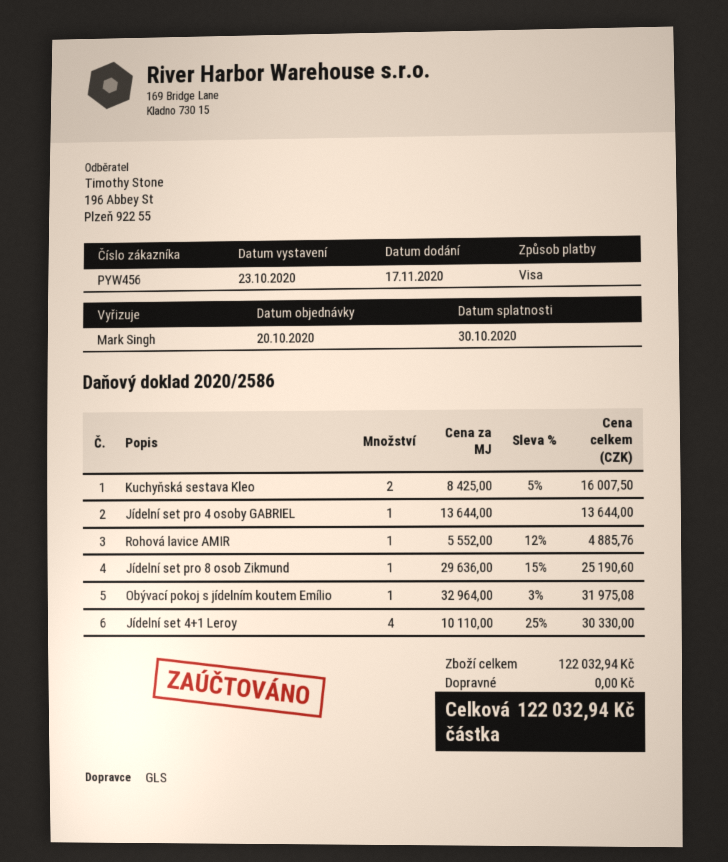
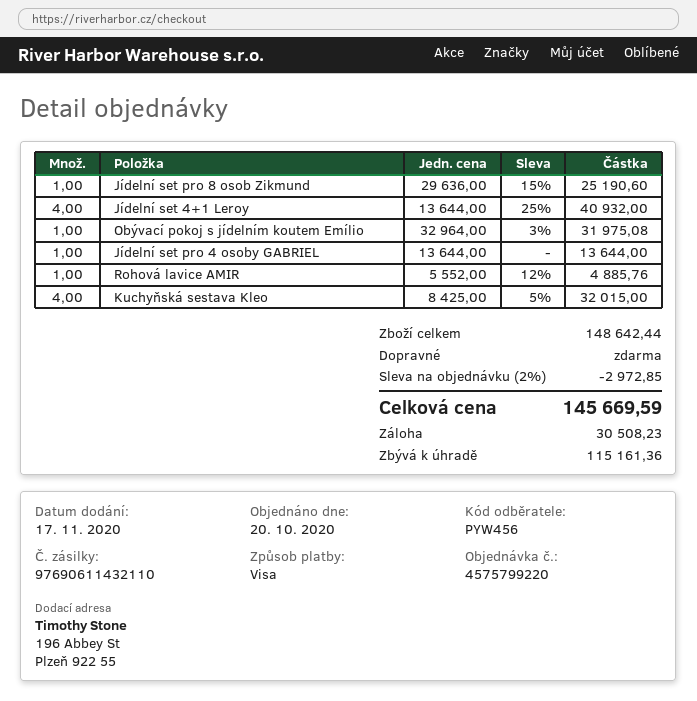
Kuchyňská sestava Kleo: 2 x 8425.00 - 5% = 16007.50 -> 4 x 8425.00 - 5% = 32015.00
Jídelní set 4+1 Leroy: 4 x 10110.00 - 25% = 30330.00 -> 4 x 13644.00 - 25% = 40932.00
subtotal: 122032.94 -> 148642.44
discount: none -> 2% = 2972.85
total: 122032.94 -> 145669.59

